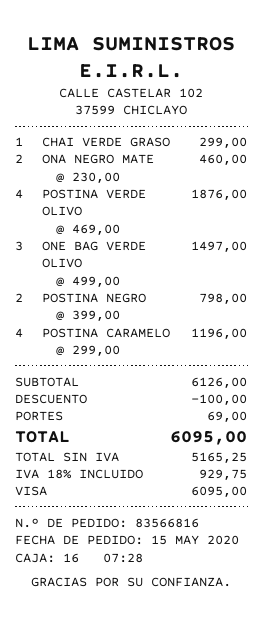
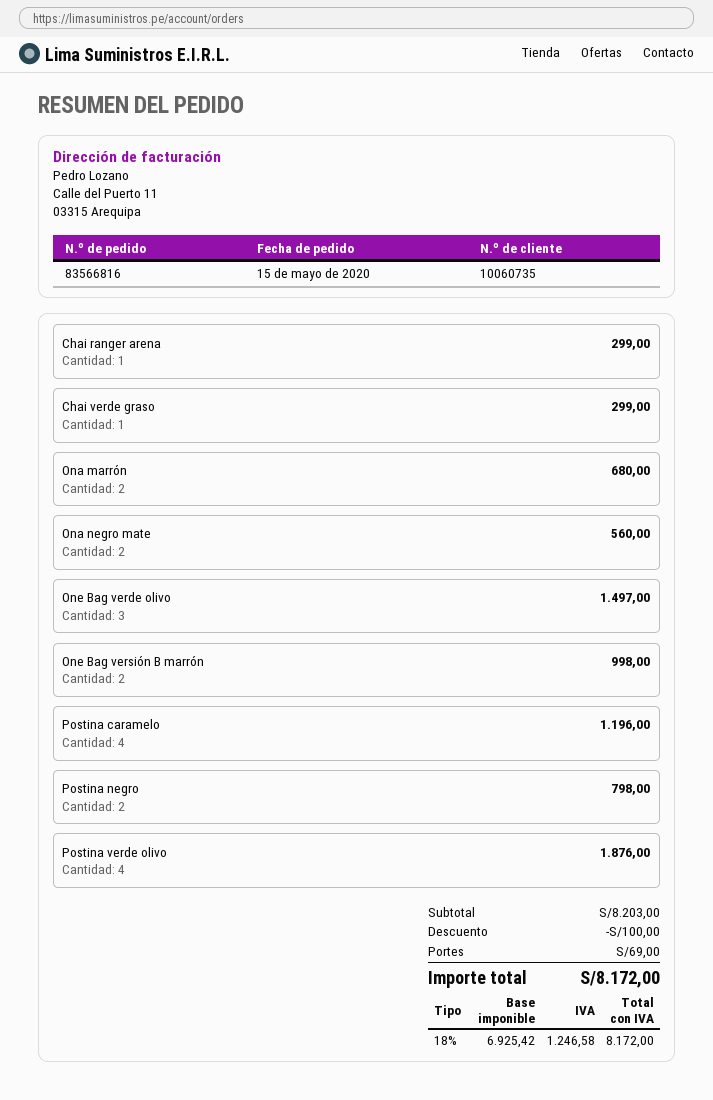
ONA NEGRO MATE: 2 for 460.00 -> 2 for 560.00
Chai ranger arena: none -> 1 for 299.00
Ona marrón: none -> 2 for 680.00
One Bag versión B marrón: none -> 2 for 998.00
subtotal: 6126.00 -> 8203.00
net: 5165.25 -> 6925.42
tax: 18% = 929.75 -> 18% = 1246.58
total: 6095.00 -> 8172.00

